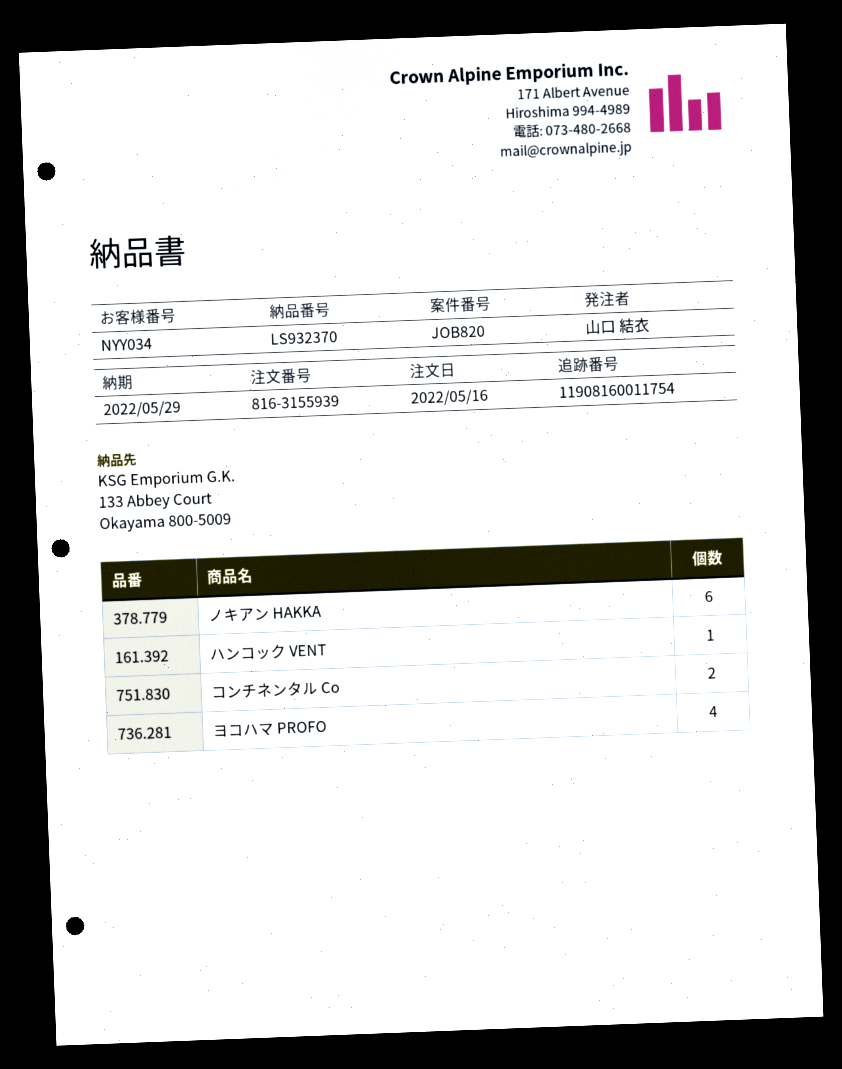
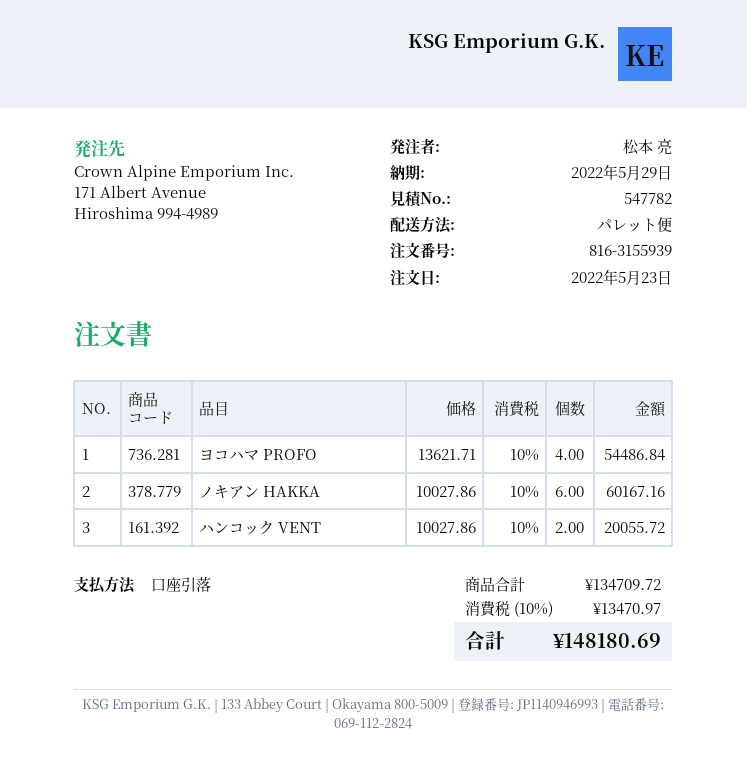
order date: 2022-05-16 -> 2022-05-23
ordered by: 山口 結衣 -> 松本 亮
ハンコック VENT: 1 -> 2
コンチネンタル Co: 2 -> none

